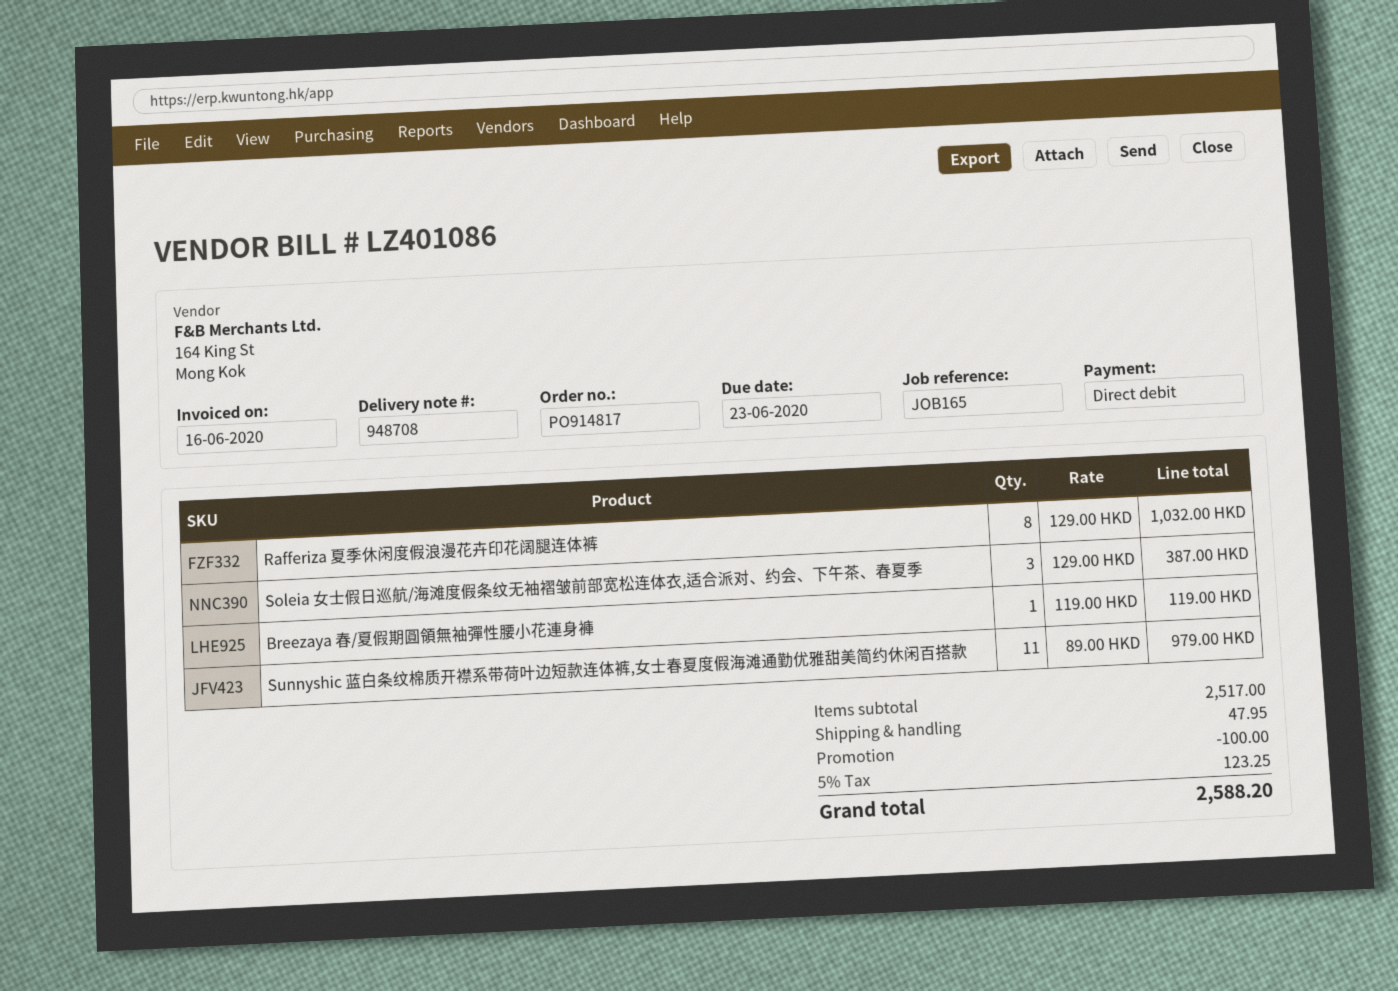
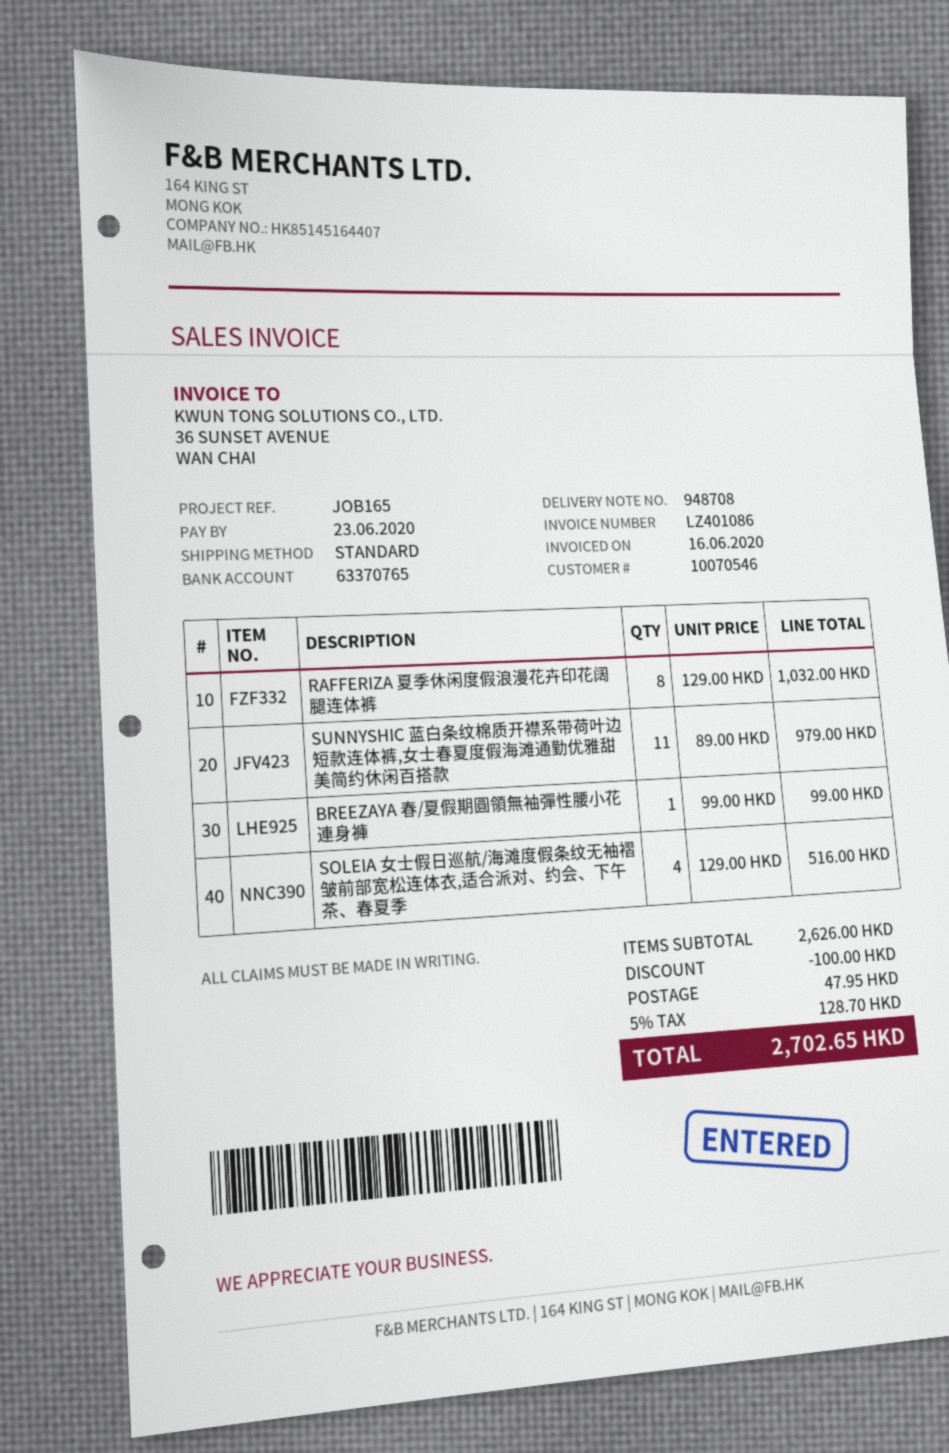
Soleia 女士假日巡航/海滩度假条纹无袖褶皱前部宽松连体衣,适合派对、约会、下午茶、春夏季: 3 x 129.00 = 387.00 -> 4 x 129.00 = 516.00
Breezaya 春/夏假期圓領無袖彈性腰小花連身褲: 1 x 119.00 = 119.00 -> 1 x 99.00 = 99.00
subtotal: 2517.00 -> 2626.00
tax: 5% = 123.25 -> 5% = 128.70
total: 2588.20 -> 2702.65

